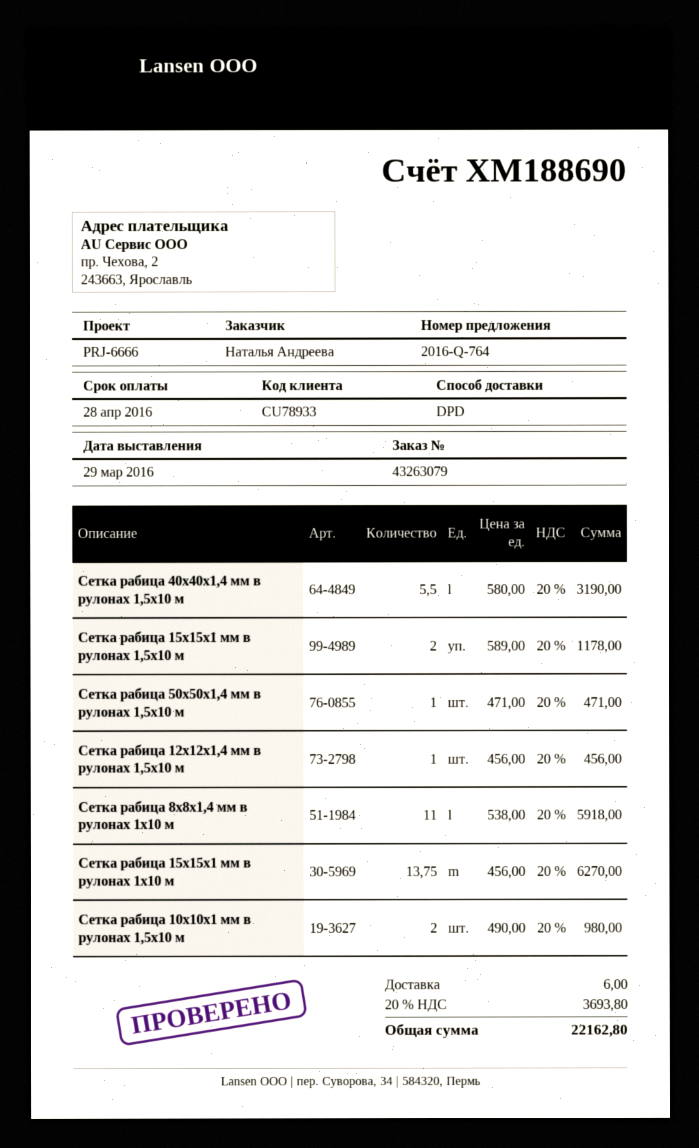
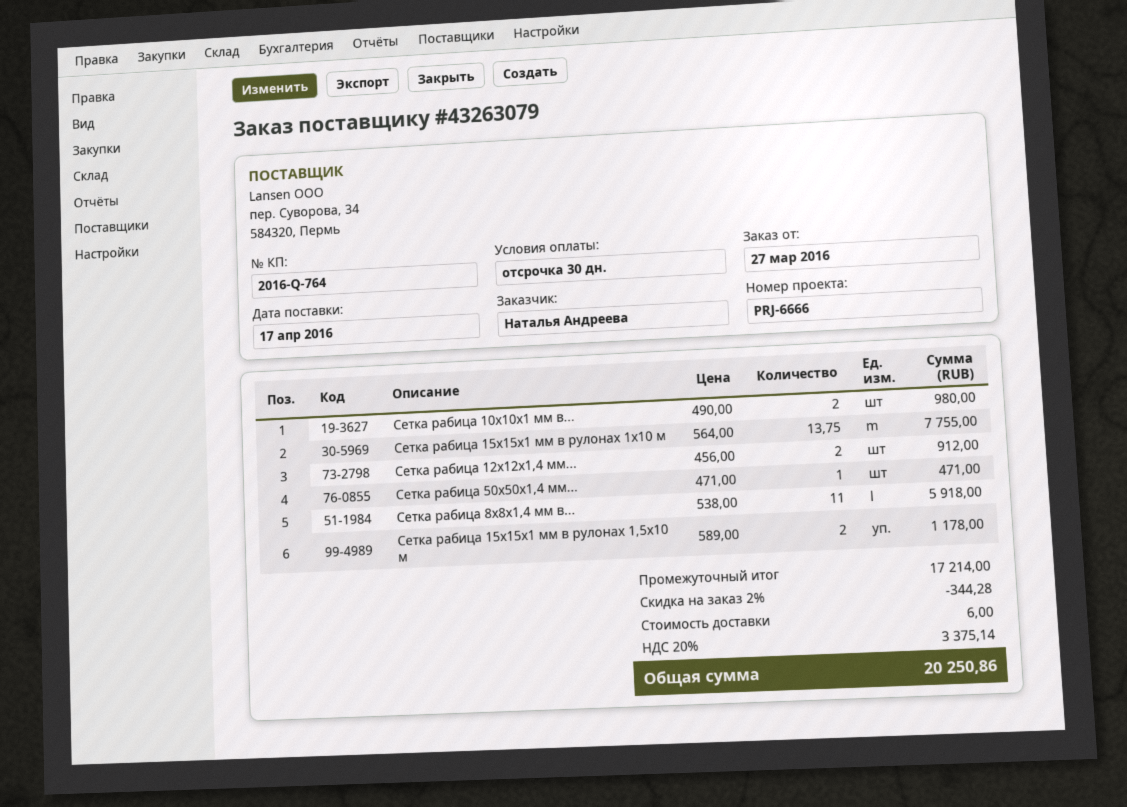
Сетка рабица 40х40х1,4 мм в рулонах 1,5х10 м: 5.5 x 580.00 = 3190.00 -> none
Сетка рабица 12х12х1,4 мм в рулонах 1,5х10 м: 1 x 456.00 = 456.00 -> 2 x 456.00 = 912.00
Сетка рабица 15х15х1 мм в рулонах 1х10 м: 13.75 x 456.00 = 6270.00 -> 13.75 x 564.00 = 7755.00
discount: none -> 2% = 344.28
tax: 20% = 3693.80 -> 20% = 3375.14
total: 22162.80 -> 20250.86

